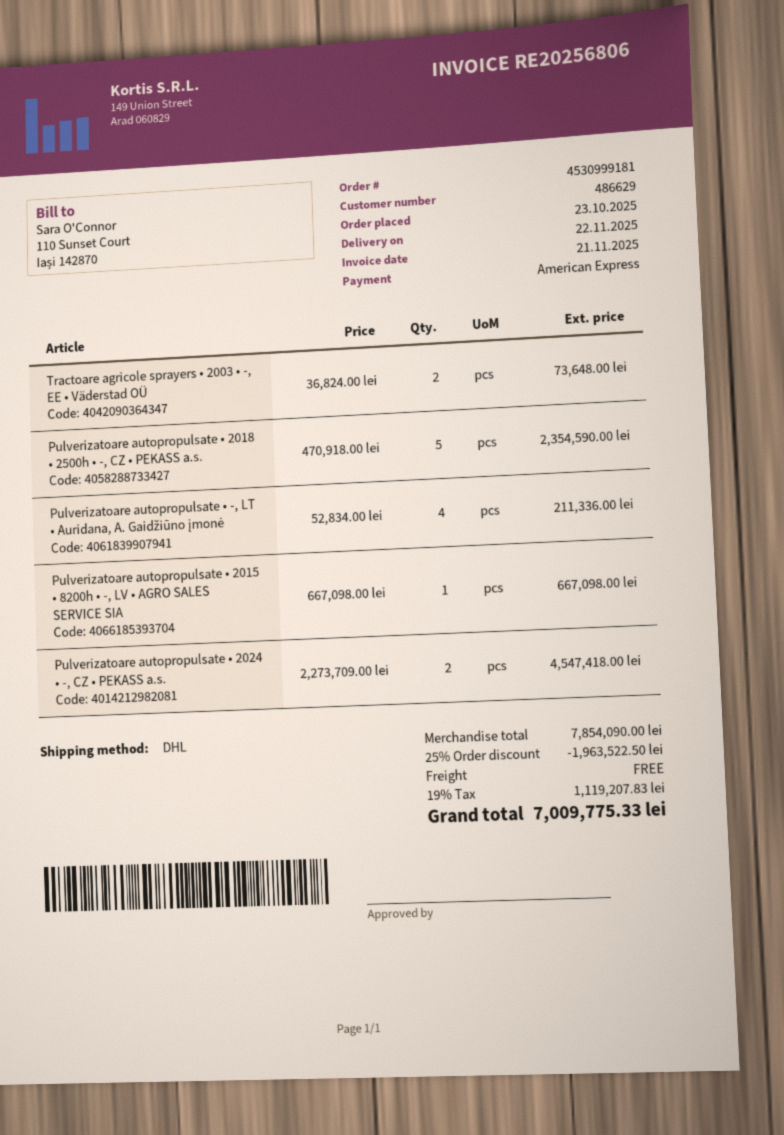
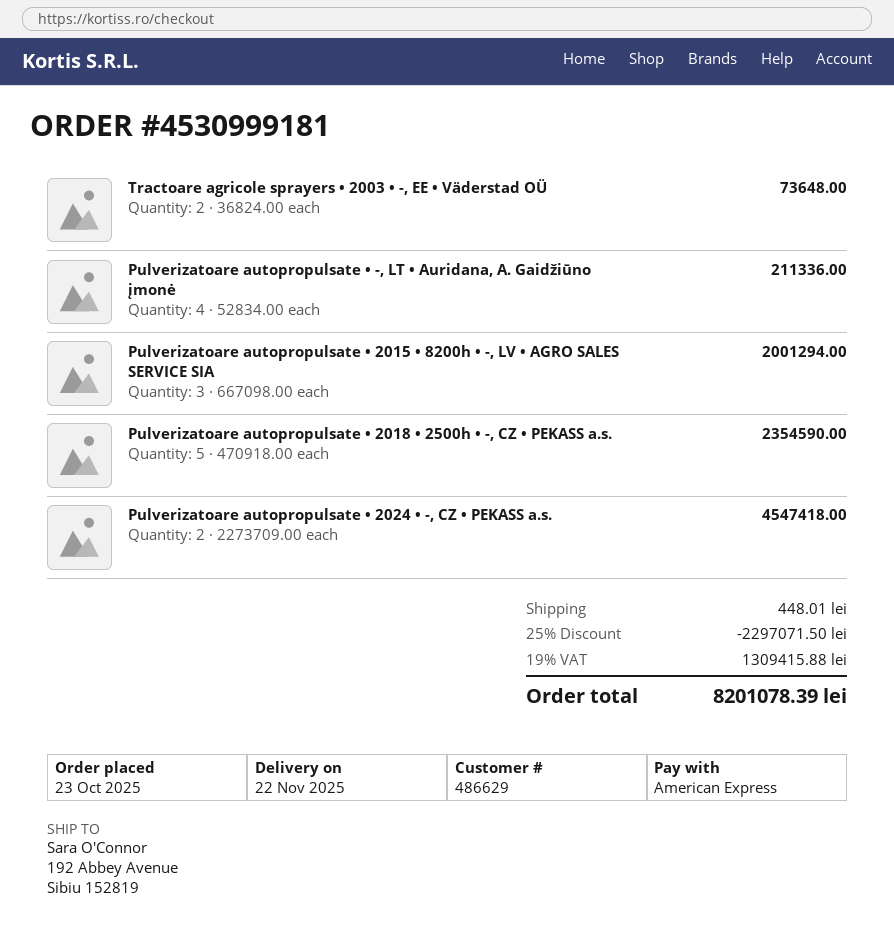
Pulverizatoare autopropulsate • 2015 • 8200h • -, LV • AGRO SALES SERVICE SIA: 1 x 667098.00 = 667098.00 -> 3 x 667098.00 = 2001294.00
discount: 25% = 1963522.50 -> 25% = 2297071.50
shipping: 0.00 -> 448.01
tax: 19% = 1119207.83 -> 19% = 1309415.88
total: 7009775.33 -> 8201078.39

